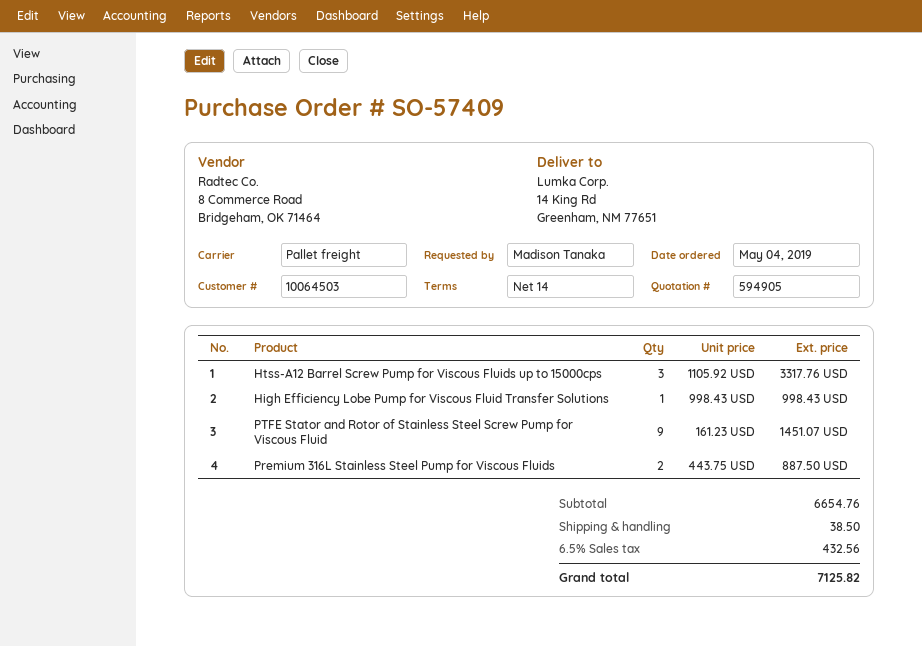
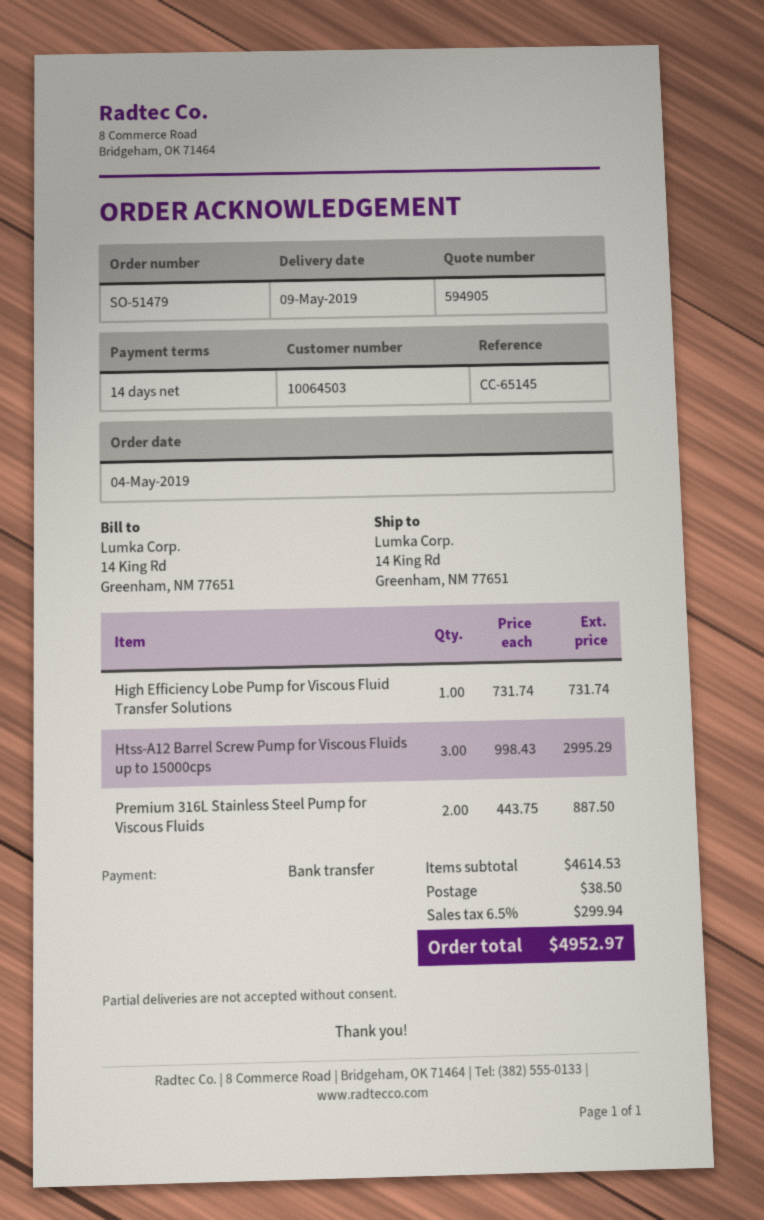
order number: SO-57409 -> SO-51479
Htss-A12 Barrel Screw Pump for Viscous Fluids up to 15000cps: 3 x 1105.92 = 3317.76 -> 3 x 998.43 = 2995.29
High Efficiency Lobe Pump for Viscous Fluid Transfer Solutions: 1 x 998.43 = 998.43 -> 1 x 731.74 = 731.74
PTFE Stator and Rotor of Stainless Steel Screw Pump for Viscous Fluid: 9 x 161.23 = 1451.07 -> none
subtotal: 6654.76 -> 4614.53
tax: 6.5% = 432.56 -> 6.5% = 299.94
total: 7125.82 -> 4952.97

